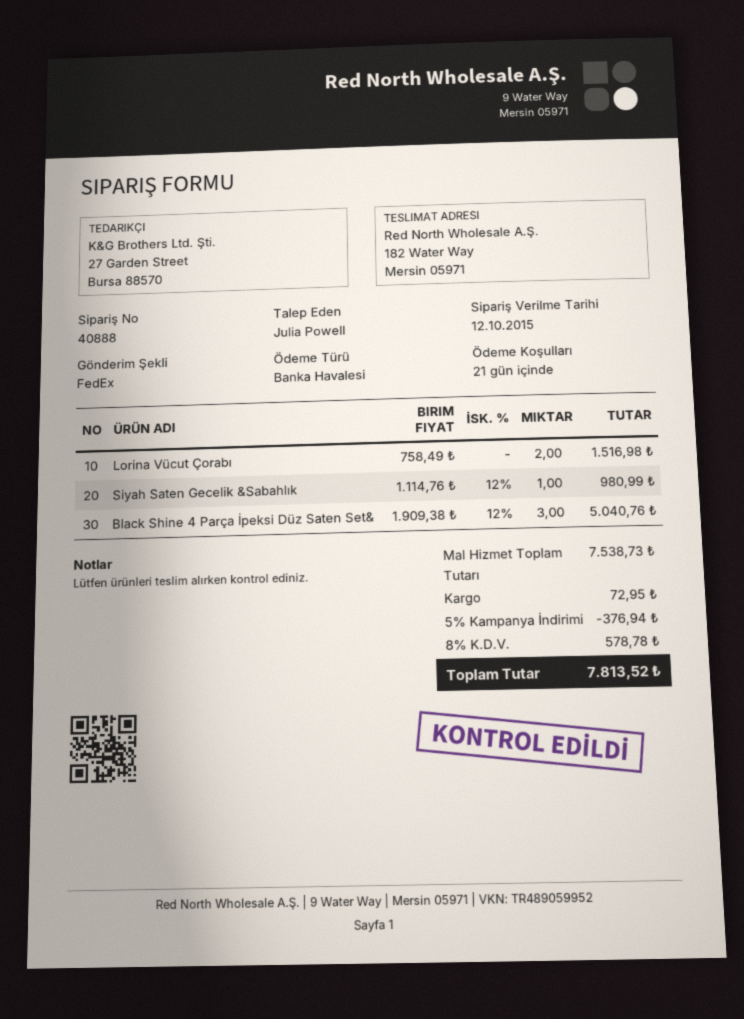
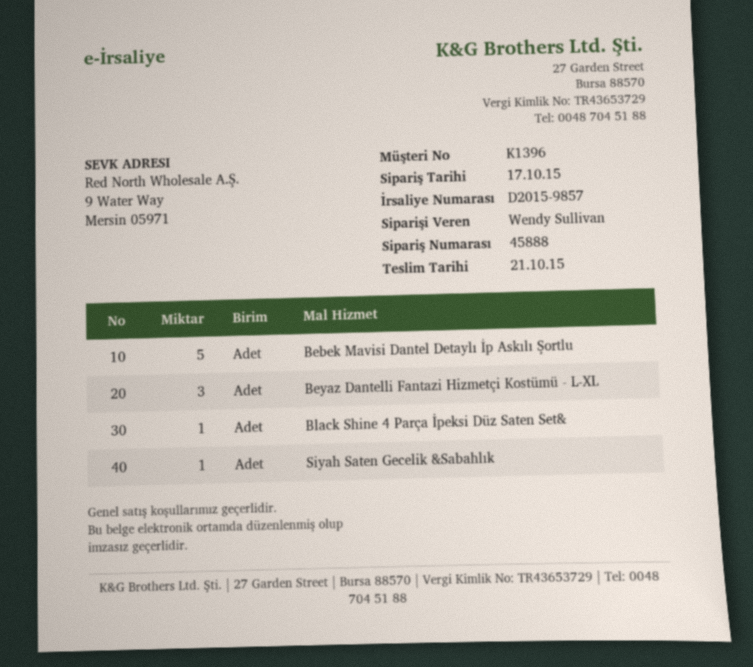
order number: 40888 -> 45888
order date: 2015-10-12 -> 2015-10-17
ordered by: Julia Powell -> Wendy Sullivan
ship to: 182 Water Way, Mersin 05971 -> 9 Water Way, Mersin 05971
Lorina Vücut Çorabı: 2 -> none
Black Shine 4 Parça İpeksi Düz Saten Set&: 3 -> 1
Bebek Mavisi Dantel Detaylı İp Askılı Şortlu: none -> 5
Beyaz Dantelli Fantazi Hizmetçi Kostümü - L-XL: none -> 3

